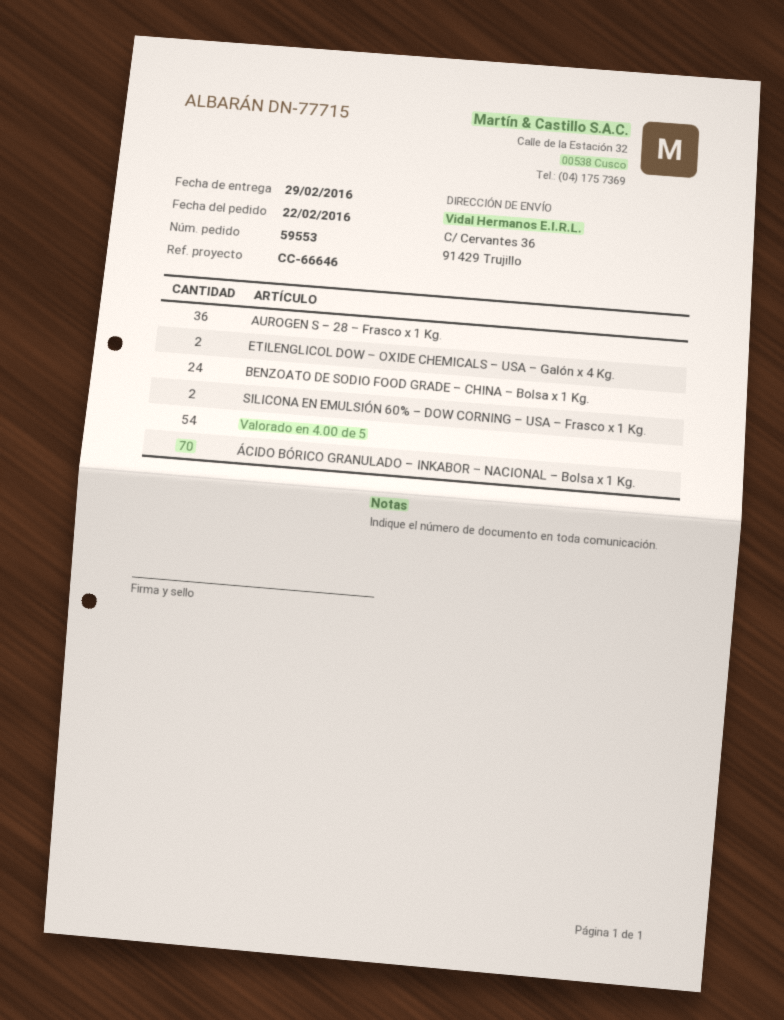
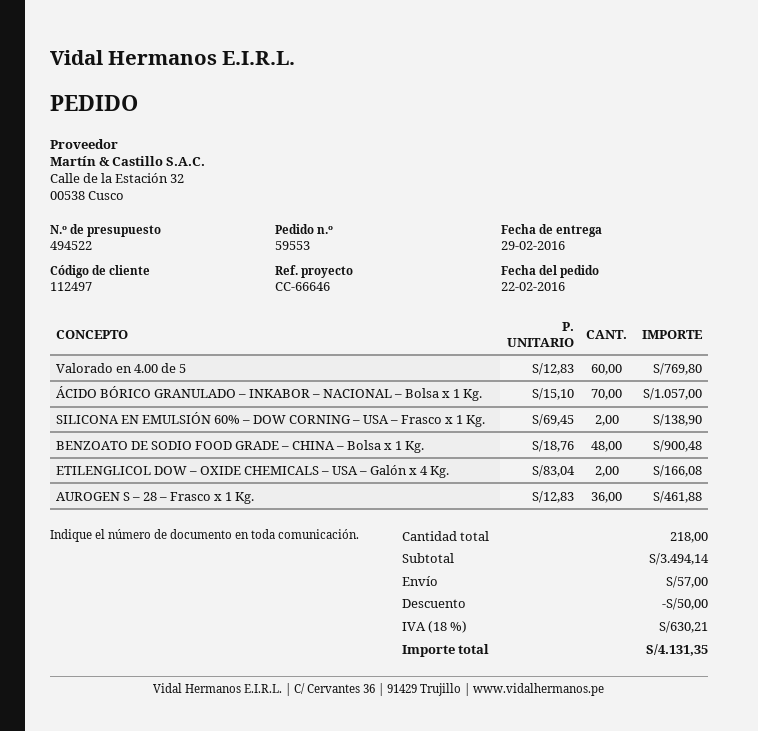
BENZOATO DE SODIO FOOD GRADE – CHINA – Bolsa x 1 Kg.: 24 -> 48
Valorado en 4.00 de 5: 54 -> 60

